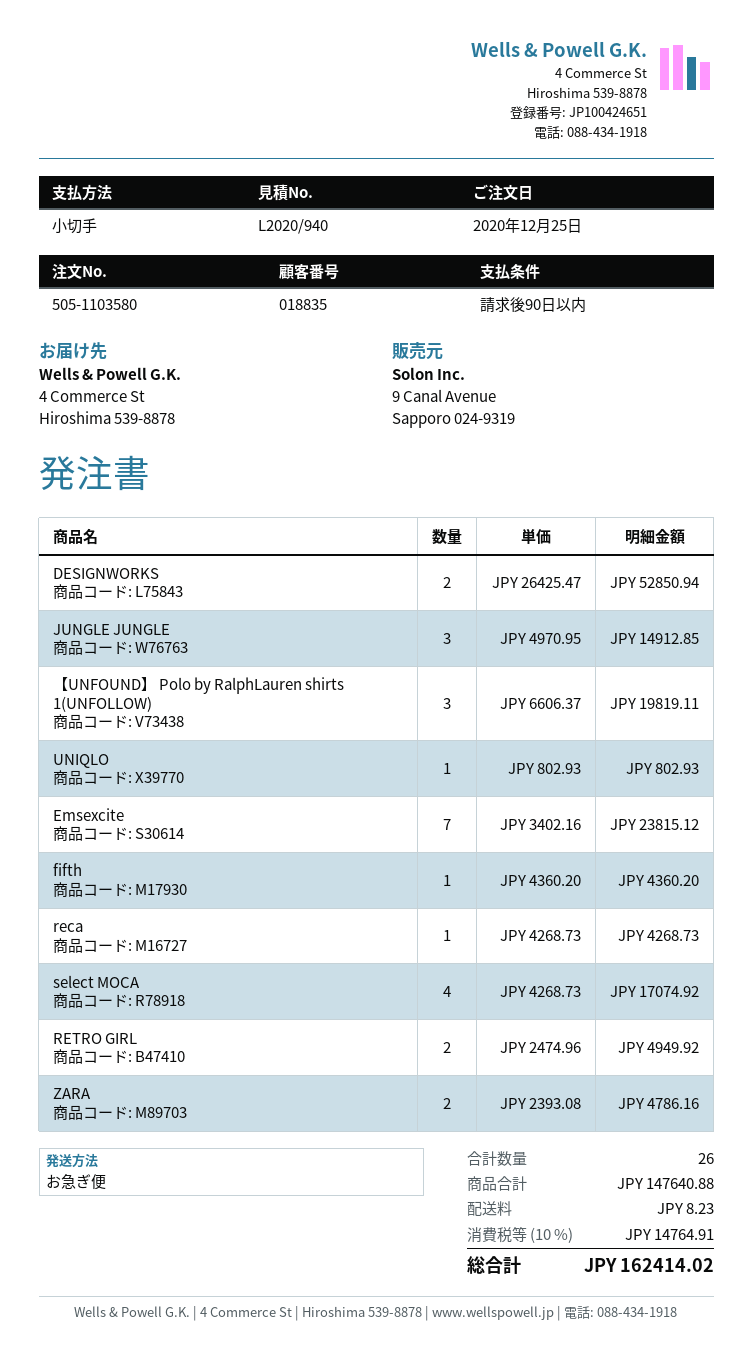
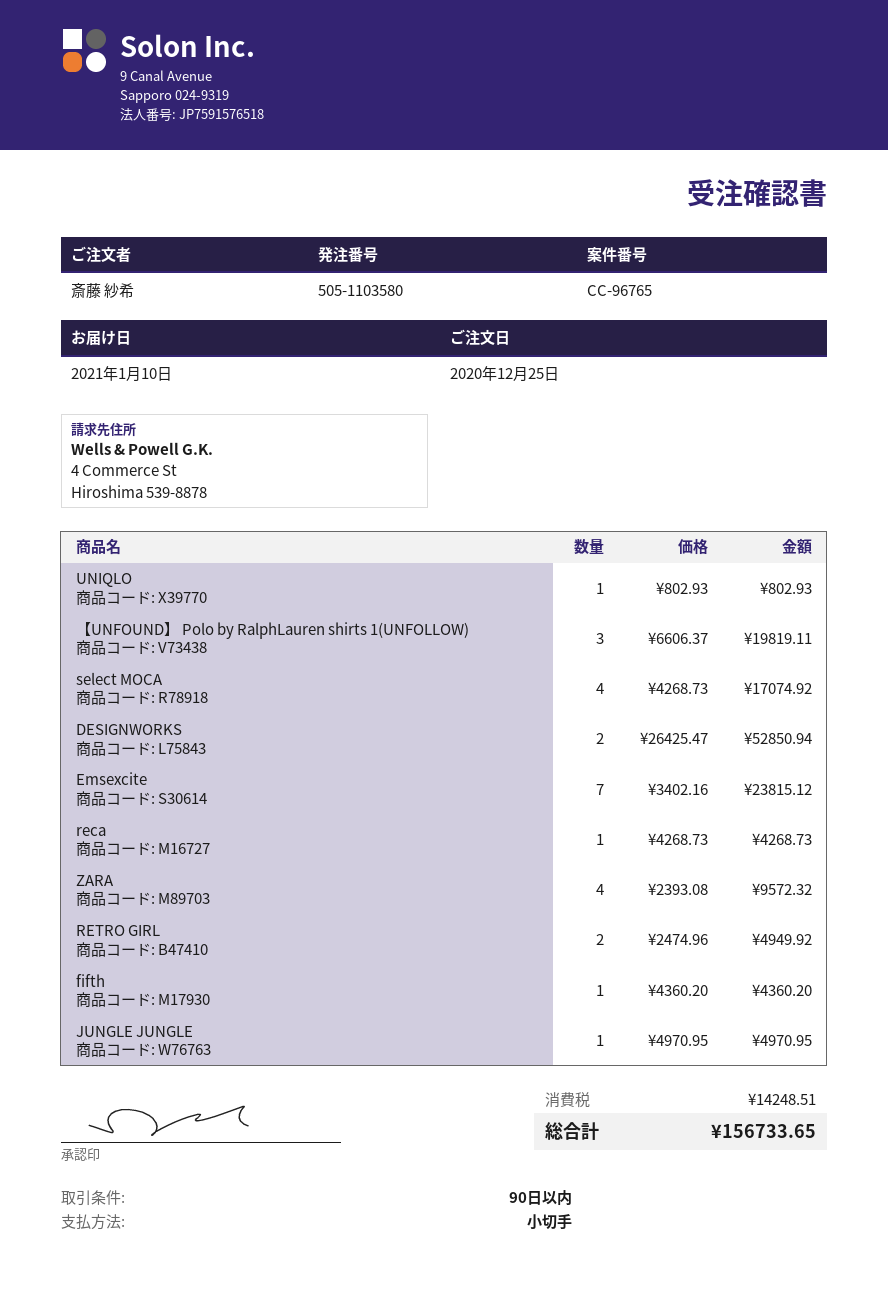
JUNGLE JUNGLE: 3 x 4970.95 = 14912.85 -> 1 x 4970.95 = 4970.95
ZARA: 2 x 2393.08 = 4786.16 -> 4 x 2393.08 = 9572.32
shipping: 8.23 -> none
tax: 14764.91 -> 14248.51
total: 162414.02 -> 156733.65

